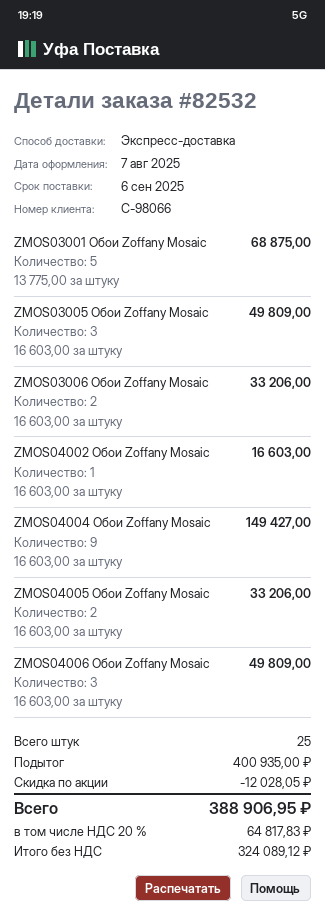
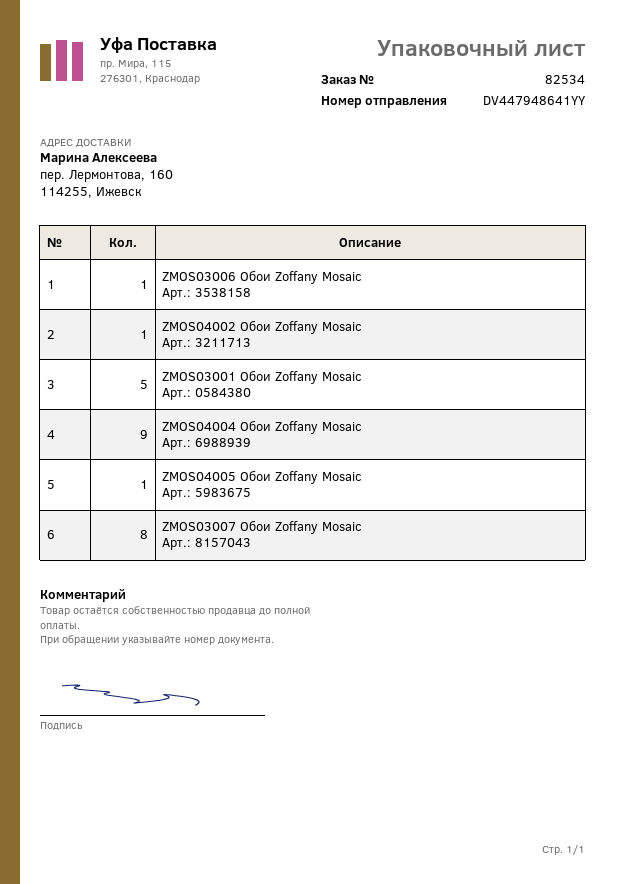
order number: 82532 -> 82534
ZMOS03005 Обои Zoffany Mosaic: 3 -> none
ZMOS03006 Обои Zoffany Mosaic: 2 -> 1
ZMOS04005 Обои Zoffany Mosaic: 2 -> 1
ZMOS04006 Обои Zoffany Mosaic: 3 -> none
ZMOS03007 Обои Zoffany Mosaic: none -> 8

